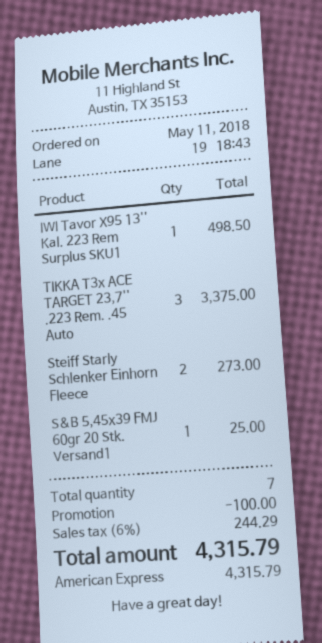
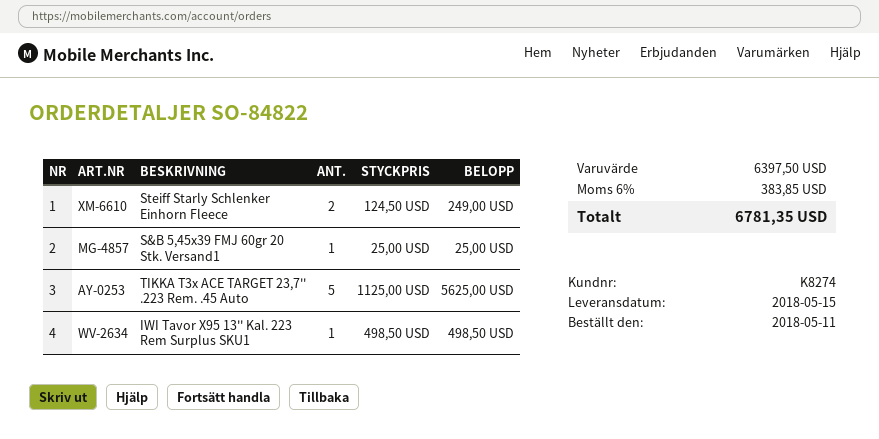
TIKKA T3x ACE TARGET 23,7'' .223 Rem. .45 Auto: 3 for 3375.00 -> 5 for 5625.00
Steiff Starly Schlenker Einhorn Fleece: 2 for 273.00 -> 2 for 249.00
discount: 100.00 -> none
tax: 6% = 244.29 -> 6% = 383.85
total: 4315.79 -> 6781.35

